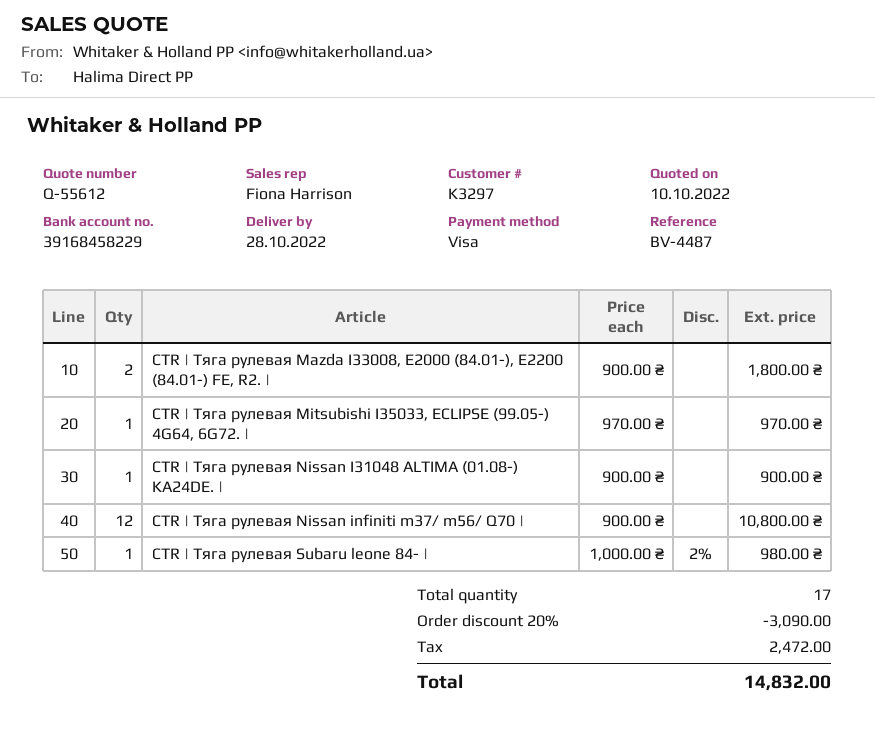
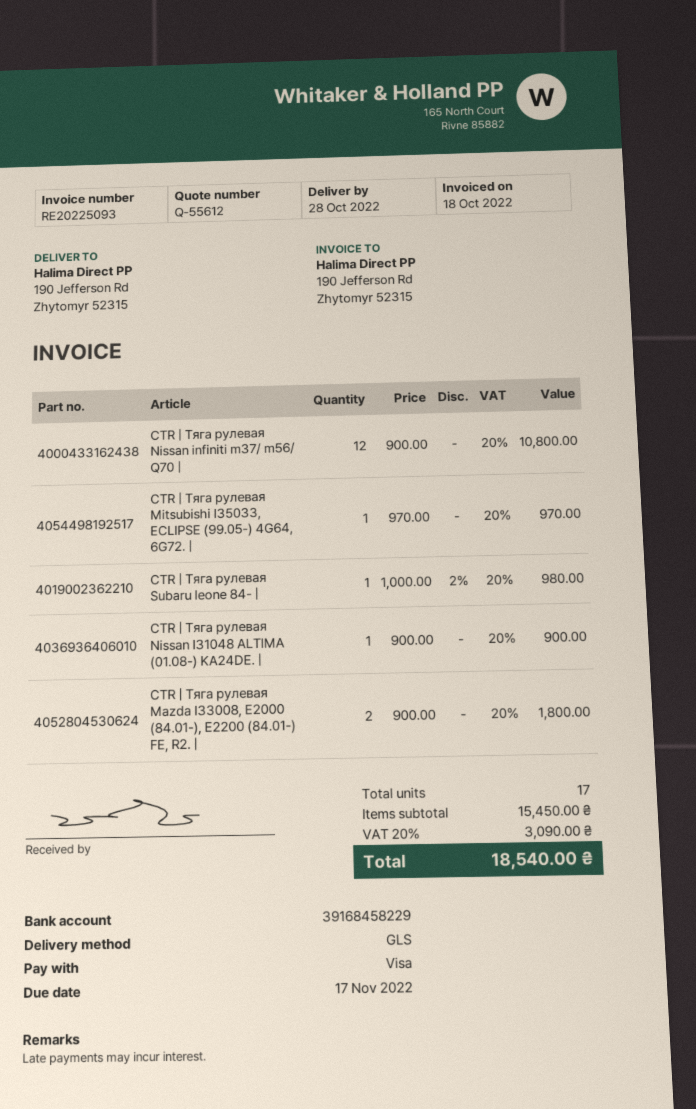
discount: 20% = 3090.00 -> none
tax: 2472.00 -> 3090.00
total: 14832.00 -> 18540.00

